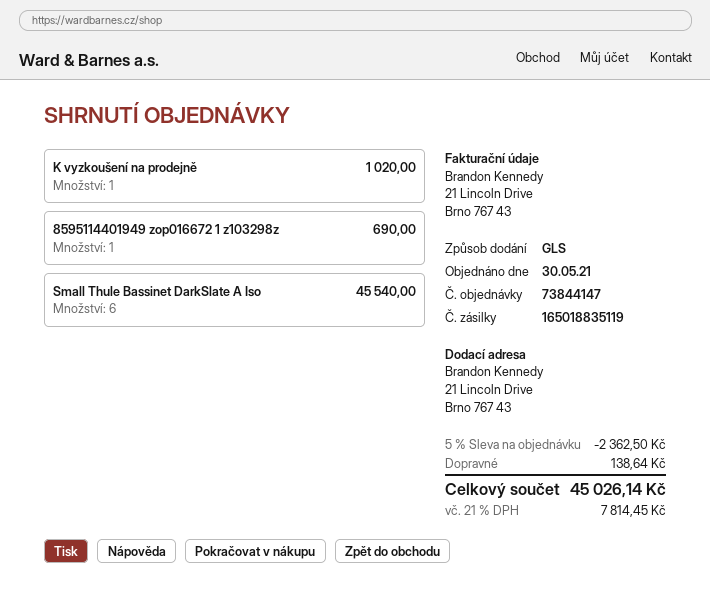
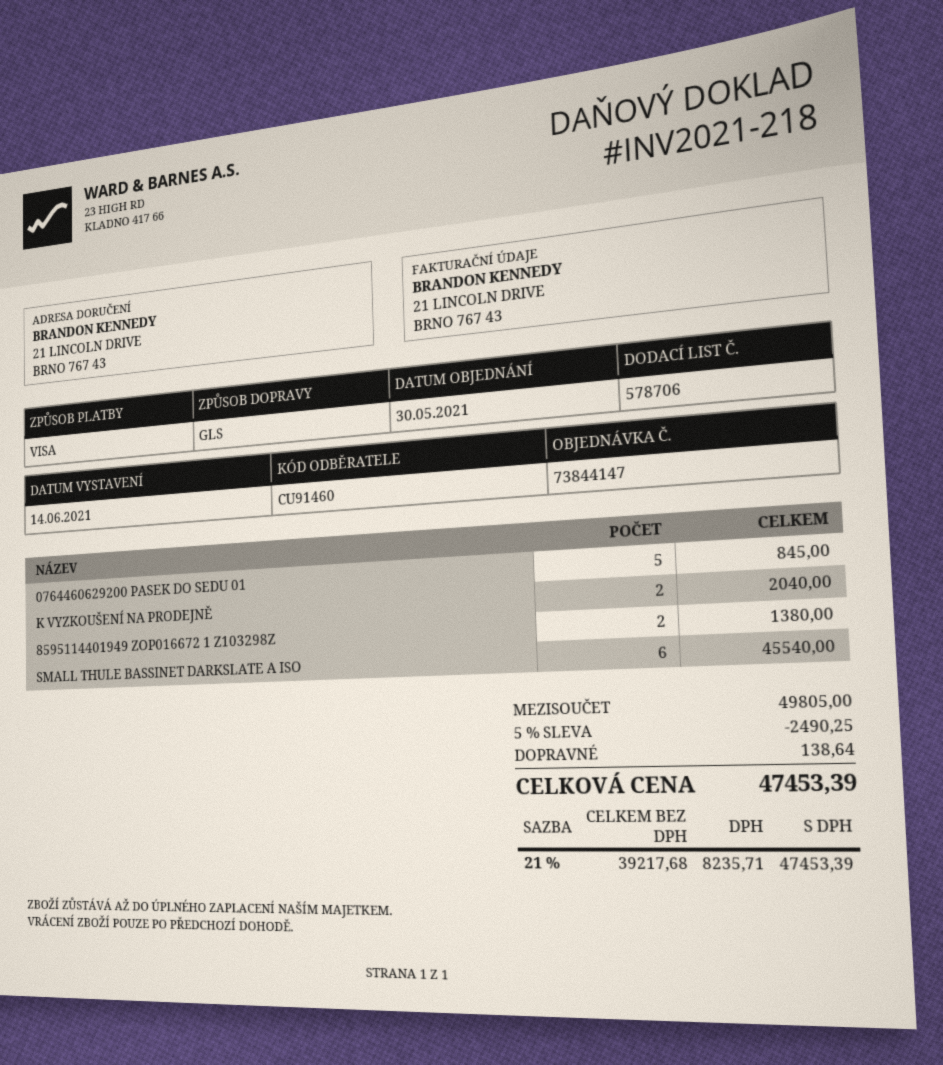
K vyzkoušení na prodejně: 1 for 1020.00 -> 2 for 2040.00
8595114401949 zop016672 1 z103298z: 1 for 690.00 -> 2 for 1380.00
0764460629200 PASEK DO SEDU 01: none -> 5 for 845.00
discount: 5% = 2362.50 -> 5% = 2490.25
tax: 21% = 7814.45 -> 21% = 8235.71
total: 45026.14 -> 47453.39

